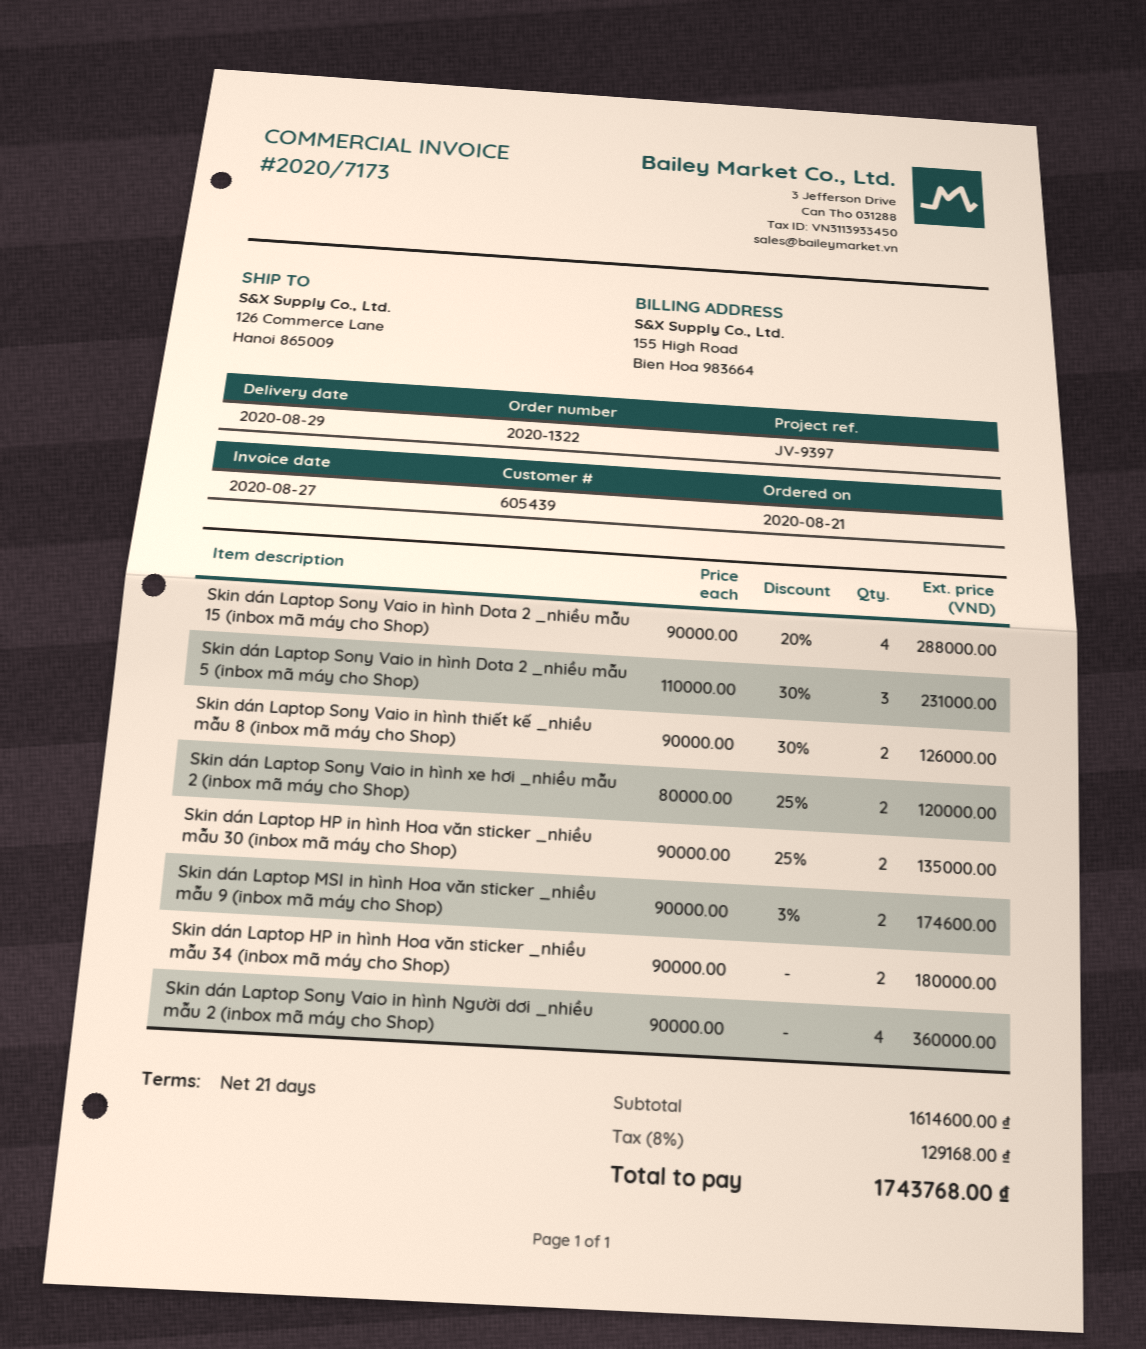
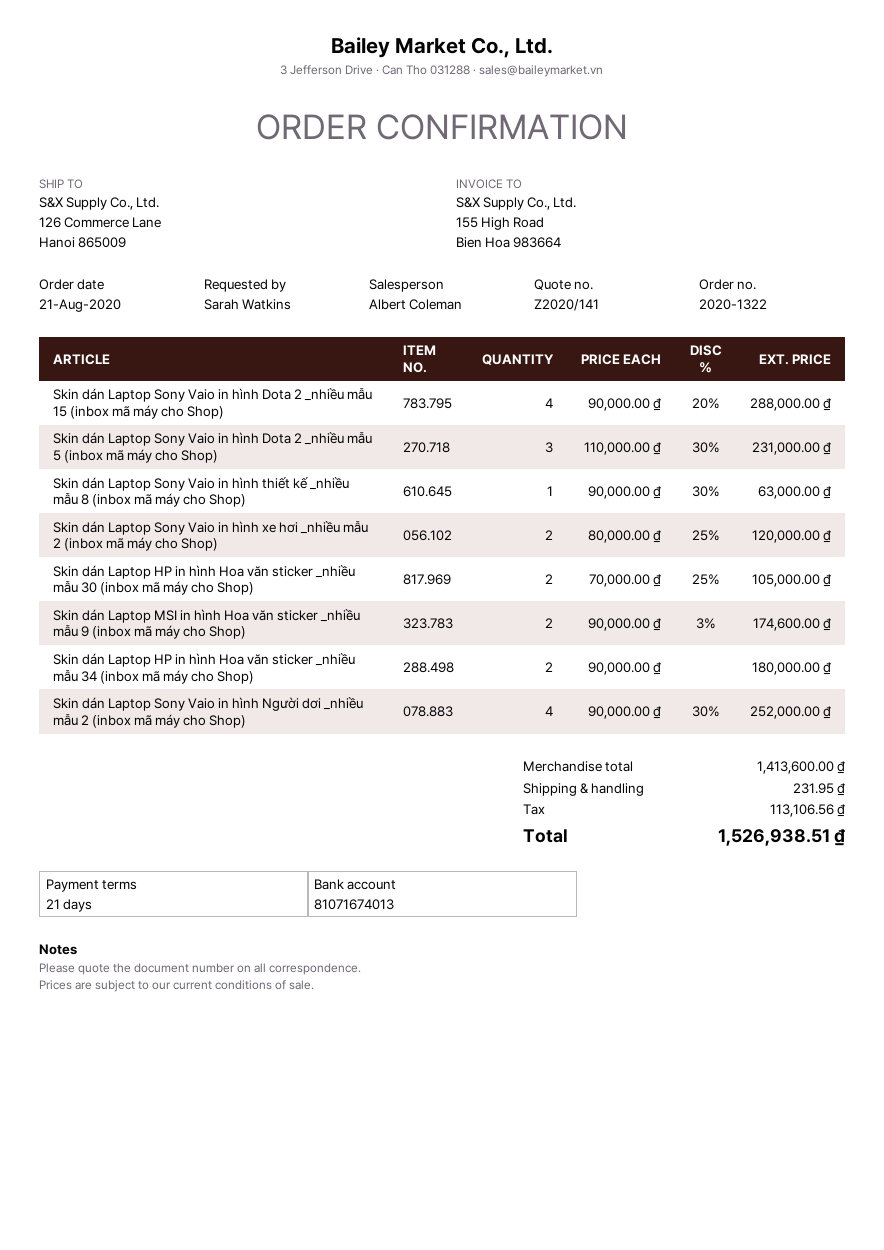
Skin dán Laptop Sony Vaio in hình thiết kế _nhiều mẫu 8 (inbox mã máy cho Shop): 2 x 90000.00 - 30% = 126000.00 -> 1 x 90000.00 - 30% = 63000.00
Skin dán Laptop HP in hình Hoa văn sticker _nhiều mẫu 30 (inbox mã máy cho Shop): 2 x 90000.00 - 25% = 135000.00 -> 2 x 70000.00 - 25% = 105000.00
Skin dán Laptop Sony Vaio in hình Người dơi _nhiều mẫu 2 (inbox mã máy cho Shop): 4 x 90000.00 = 360000.00 -> 4 x 90000.00 - 30% = 252000.00
subtotal: 1614600.00 -> 1413600.00
shipping: none -> 231.95
tax: 129168.00 -> 113106.56
total: 1743768.00 -> 1526938.51

